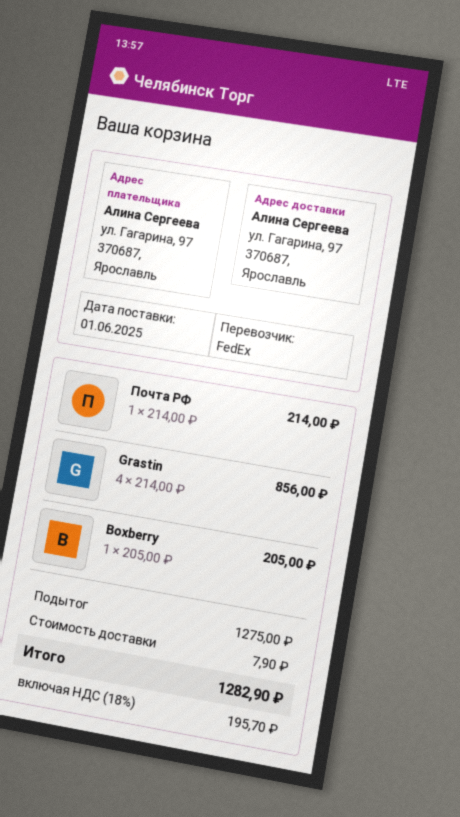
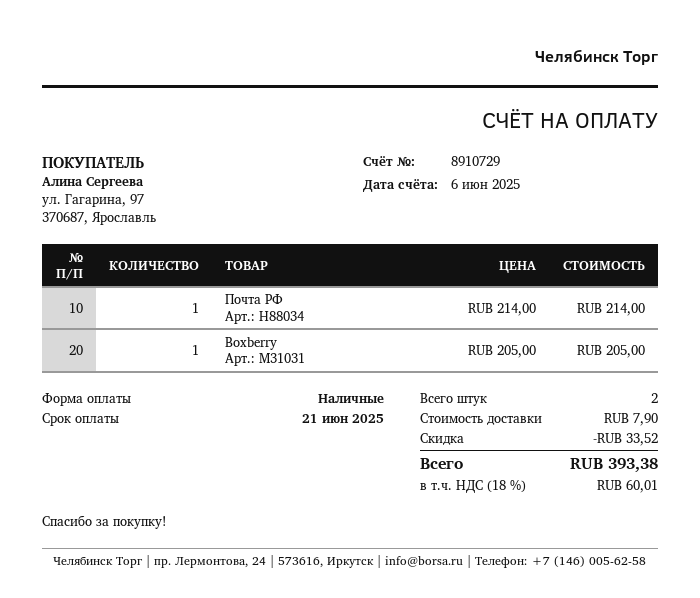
Grastin: 4 x 214.00 = 856.00 -> none
discount: none -> 33.52
tax: 18% = 195.70 -> 18% = 60.01
total: 1282.90 -> 393.38

